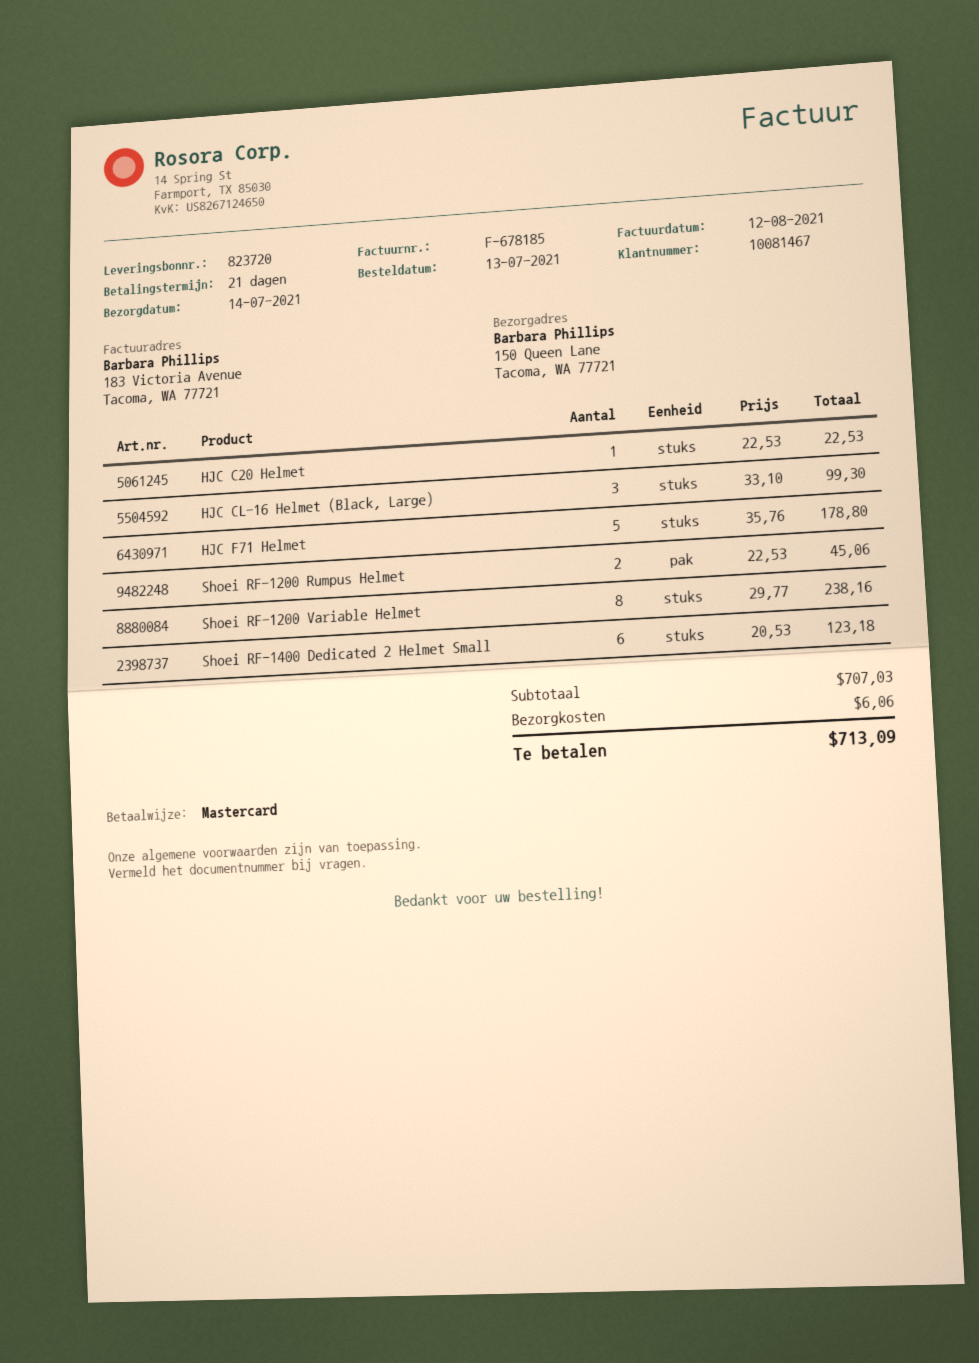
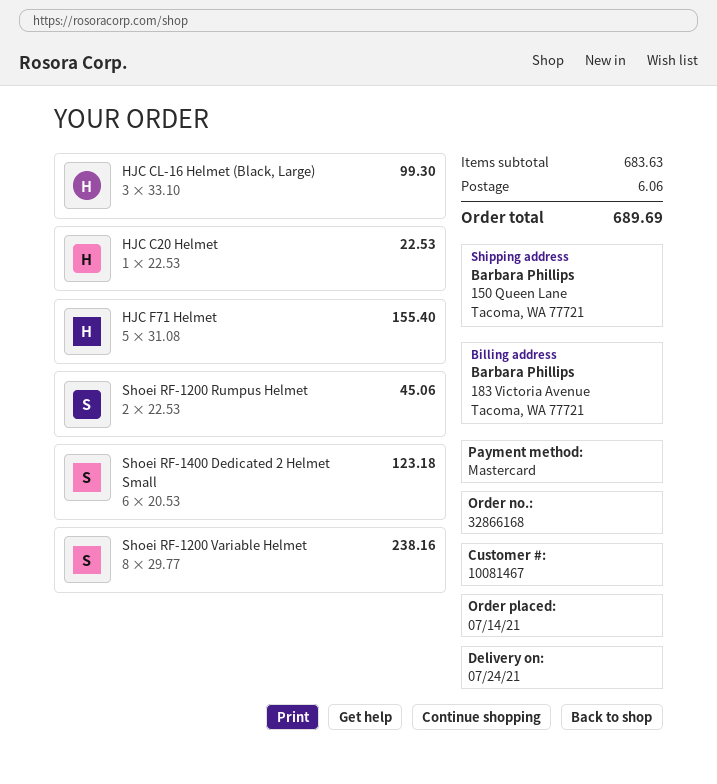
order date: 2021-07-13 -> 2021-07-14
delivery date: 2021-07-14 -> 2021-07-24
HJC F71 Helmet: 5 x 35.76 = 178.80 -> 5 x 31.08 = 155.40
subtotal: 707.03 -> 683.63
total: 713.09 -> 689.69

